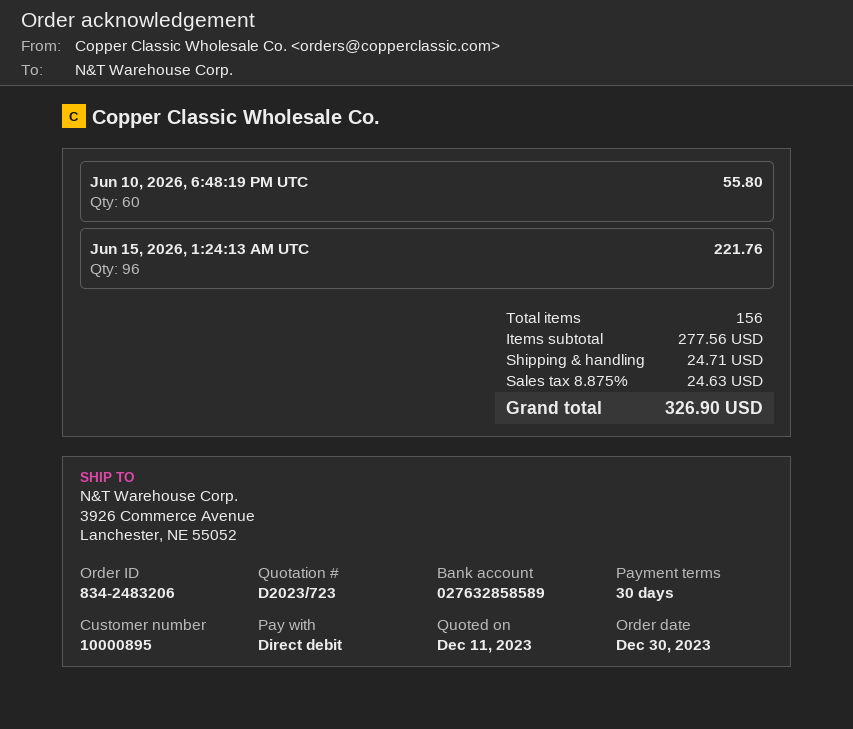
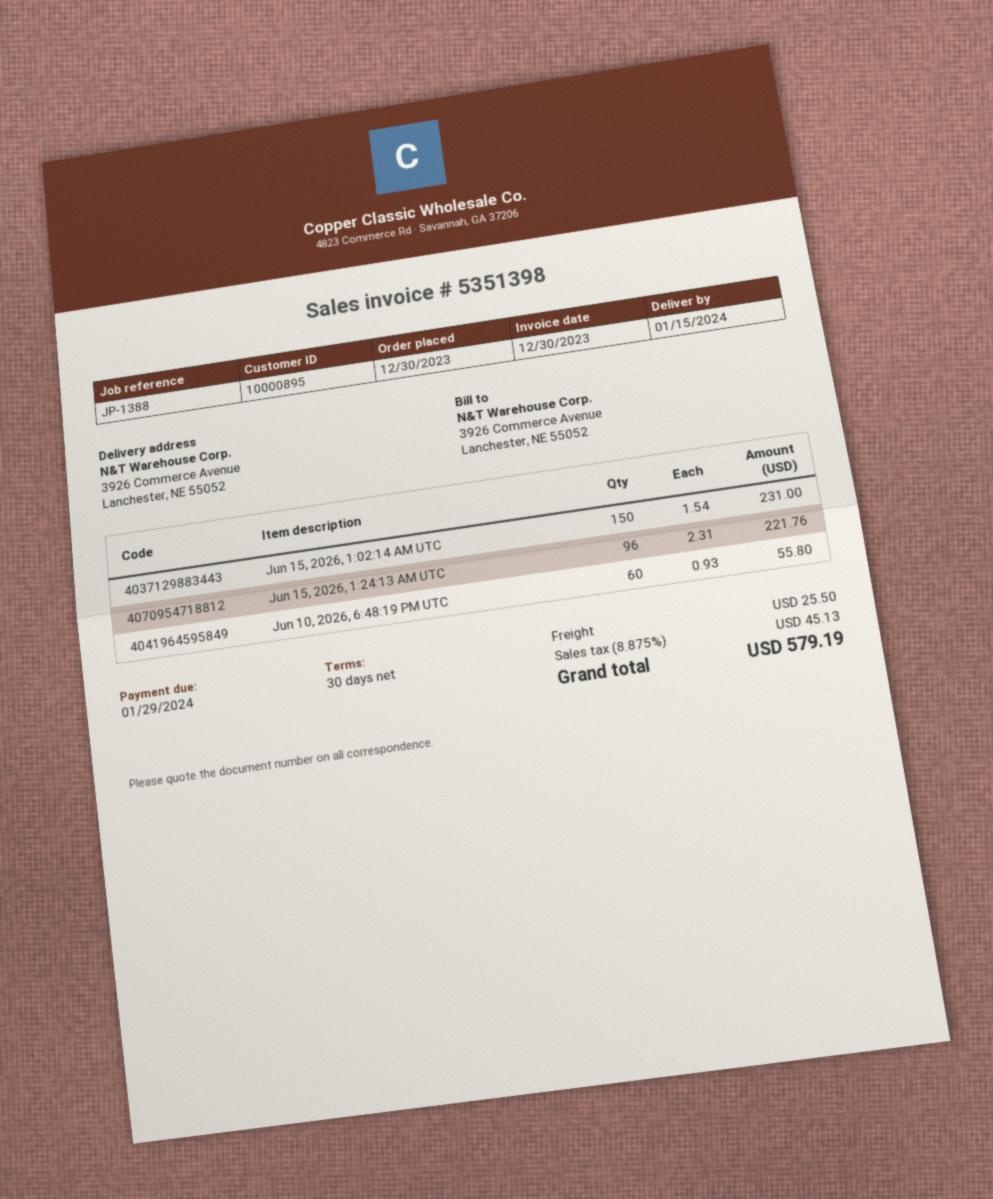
Jun 15, 2026, 1:02:14 AM UTC: none -> 150 for 231.00
shipping: 24.71 -> 25.50
tax: 8.875% = 24.63 -> 8.875% = 45.13
total: 326.90 -> 579.19

